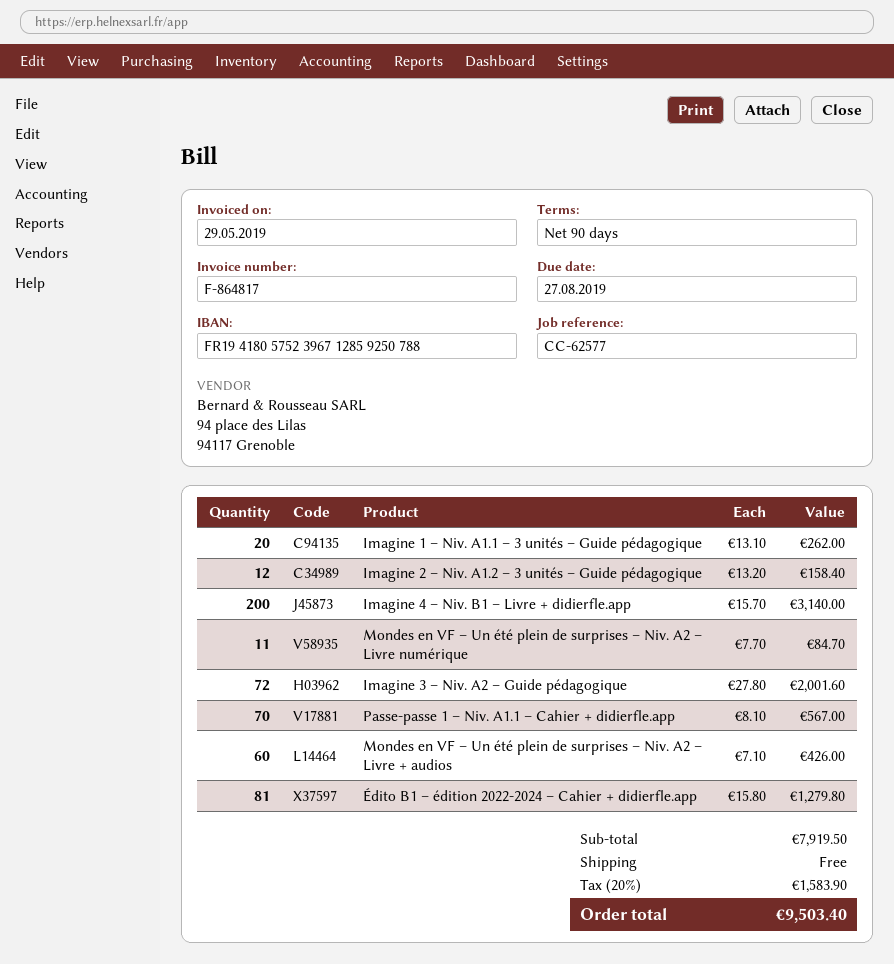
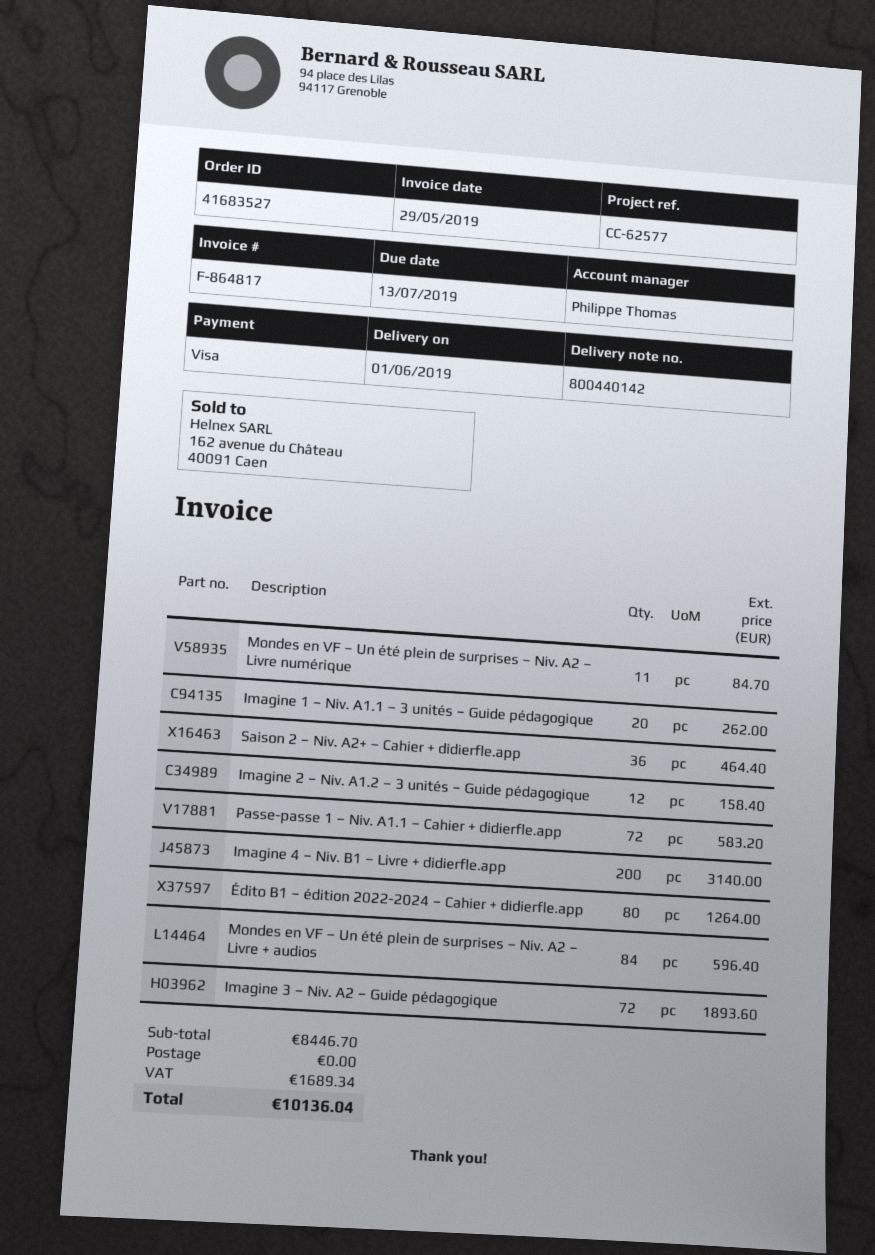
due date: 2019-08-27 -> 2019-07-13
Imagine 3 – Niv. A2 – Guide pédagogique: 72 for 2001.60 -> 72 for 1893.60
Passe-passe 1 – Niv. A1.1 – Cahier + didierfle.app: 70 for 567.00 -> 72 for 583.20
Mondes en VF – Un été plein de surprises – Niv. A2 – Livre + audios: 60 for 426.00 -> 84 for 596.40
Édito B1 – édition 2022-2024 – Cahier + didierfle.app: 81 for 1279.80 -> 80 for 1264.00
Saison 2 – Niv. A2+ – Cahier + didierfle.app: none -> 36 for 464.40
subtotal: 7919.50 -> 8446.70
tax: 1583.90 -> 1689.34
total: 9503.40 -> 10136.04

